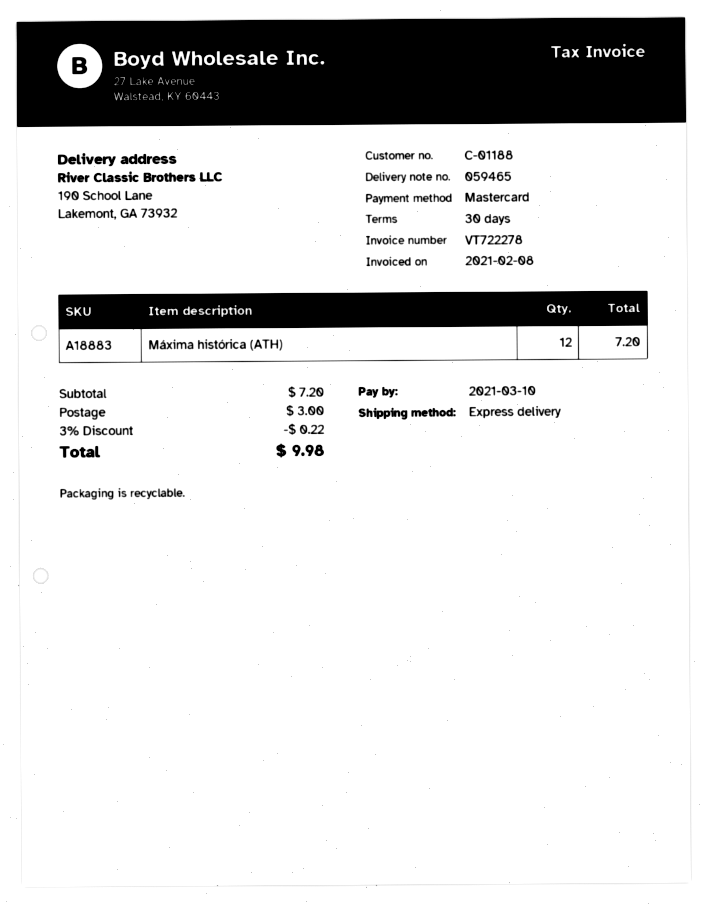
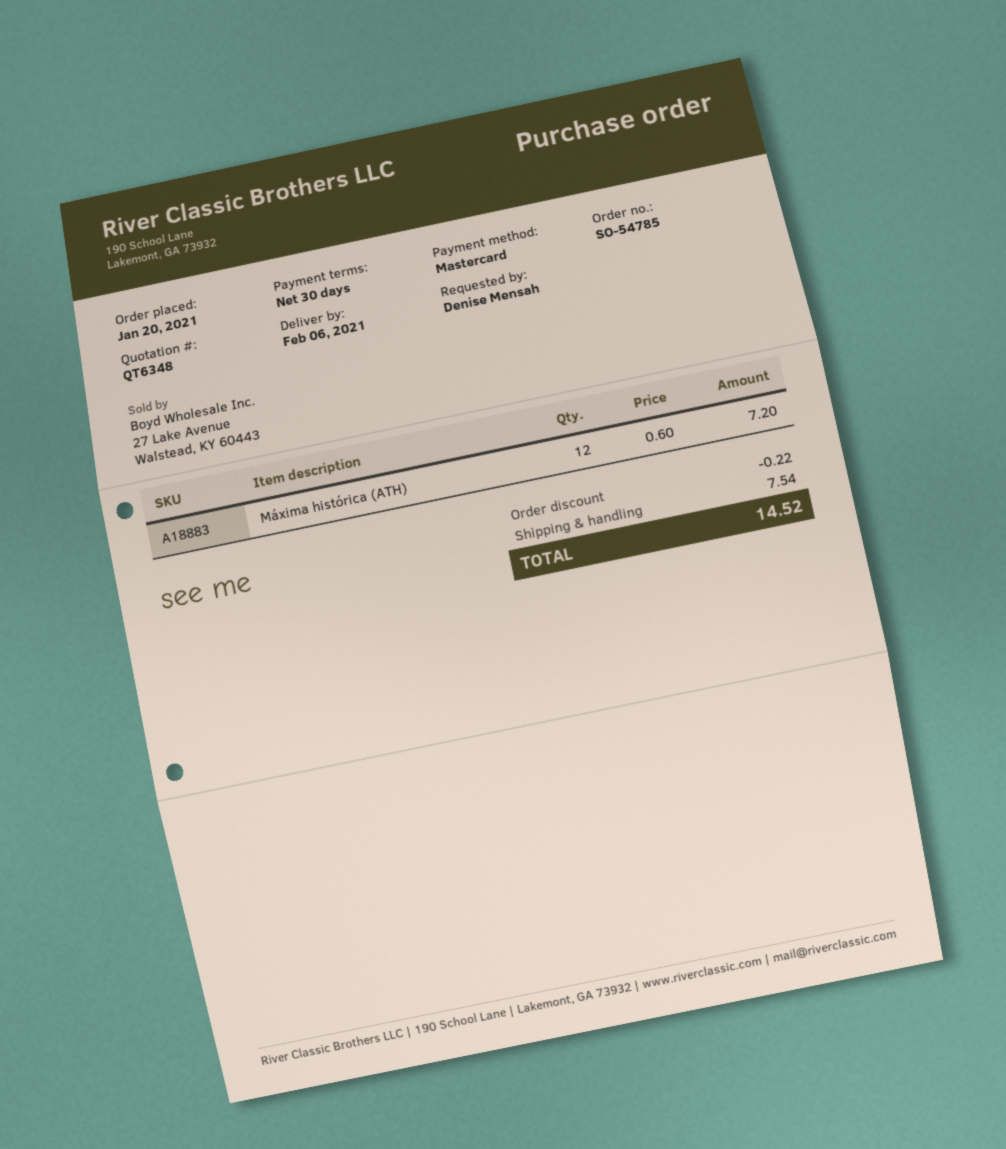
shipping: 3.00 -> 7.54
total: 9.98 -> 14.52

